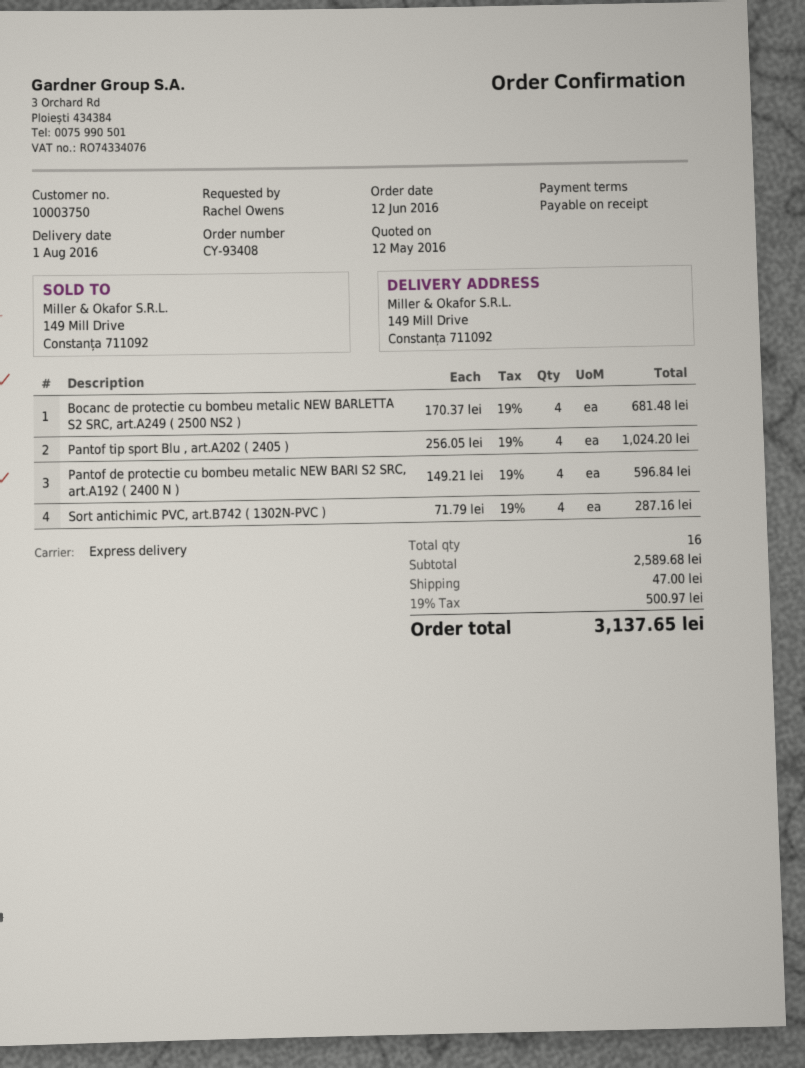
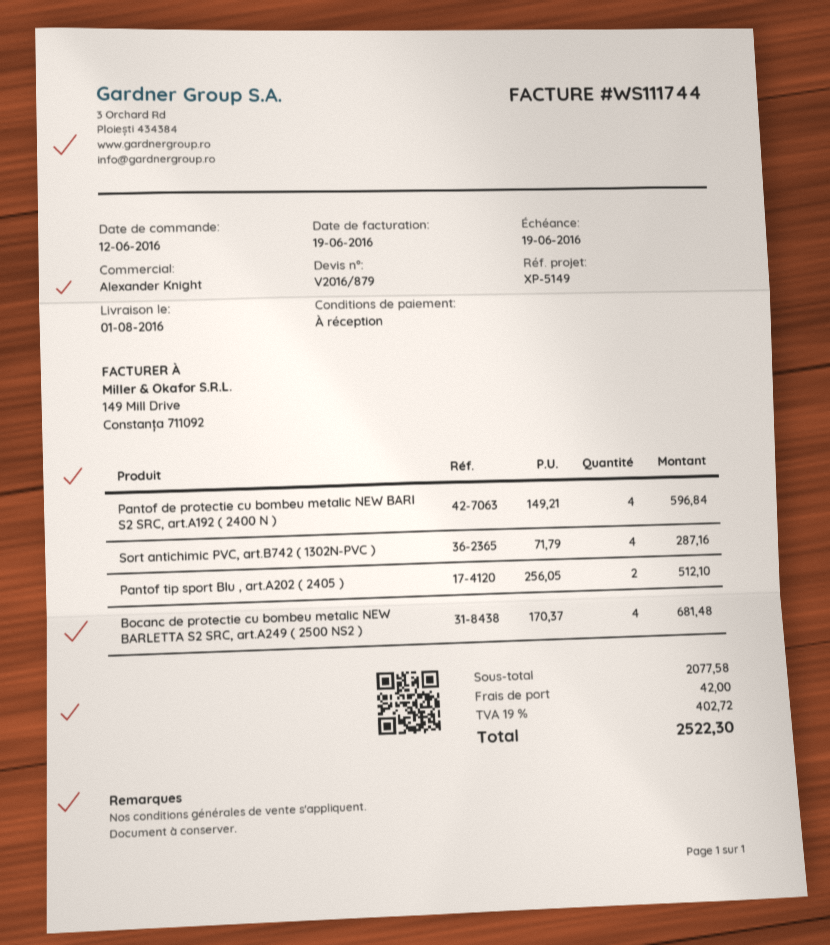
Pantof tip sport Blu , art.A202 ( 2405 ): 4 x 256.05 = 1024.20 -> 2 x 256.05 = 512.10
subtotal: 2589.68 -> 2077.58
shipping: 47.00 -> 42.00
tax: 19% = 500.97 -> 19% = 402.72
total: 3137.65 -> 2522.30

